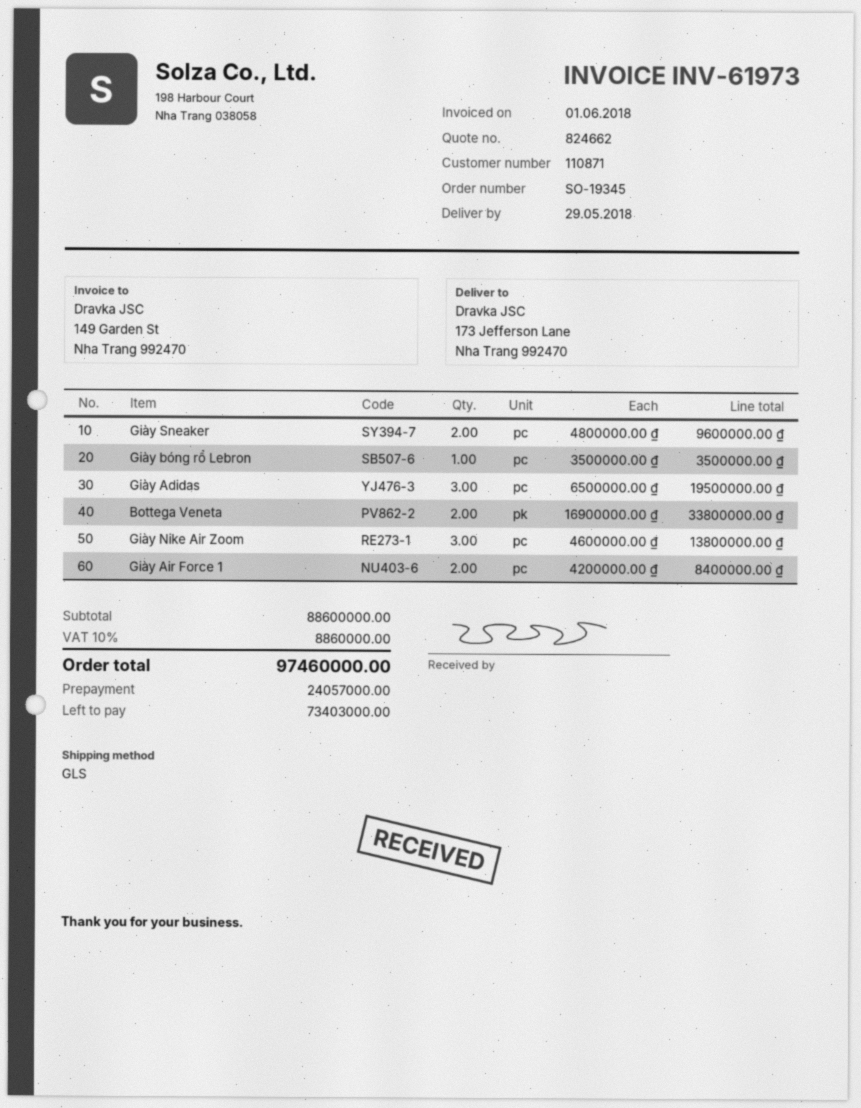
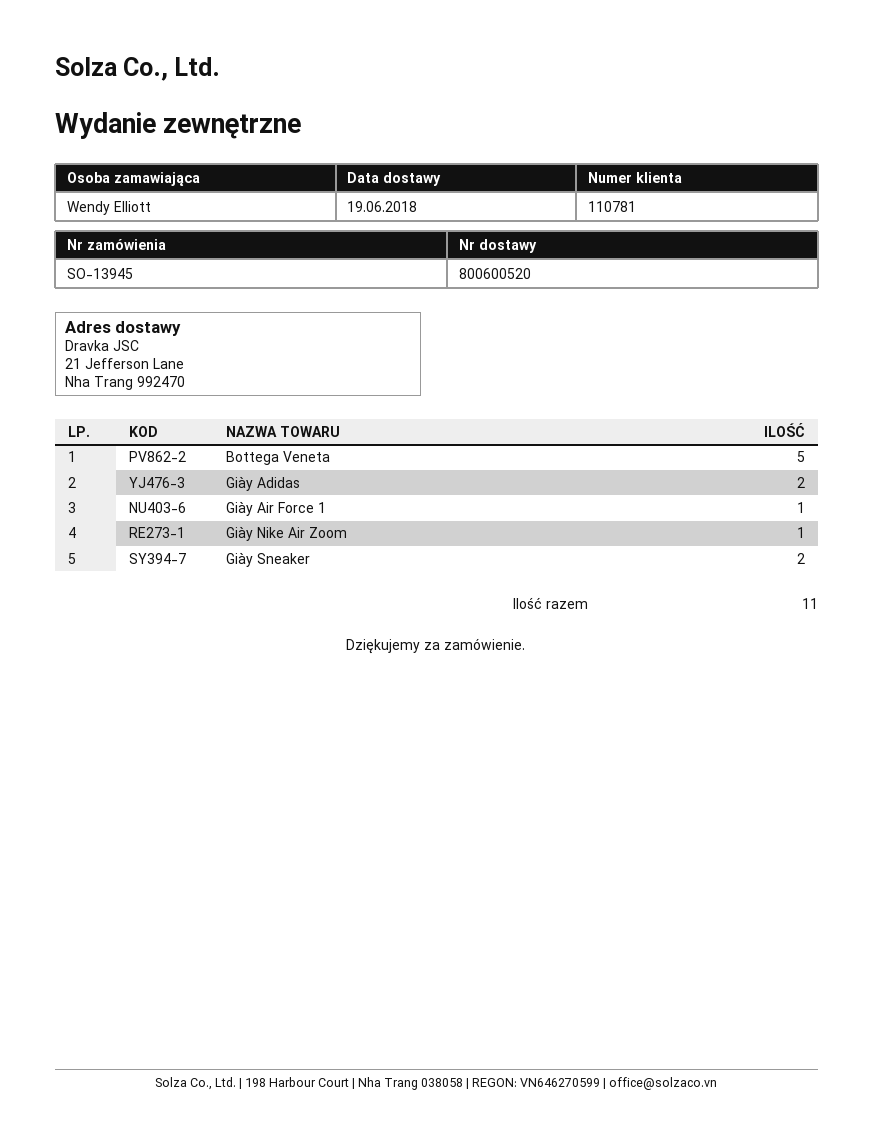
order number: SO-19345 -> SO-13945
delivery date: 2018-05-29 -> 2018-06-19
customer number: 110871 -> 110781
ship to: 173 Jefferson Lane, Nha Trang 992470 -> 21 Jefferson Lane, Nha Trang 992470
Giày bóng rổ Lebron: 1 -> none
Giày Adidas: 3 -> 2
Bottega Veneta: 2 -> 5
Giày Nike Air Zoom: 3 -> 1
Giày Air Force 1: 2 -> 1

